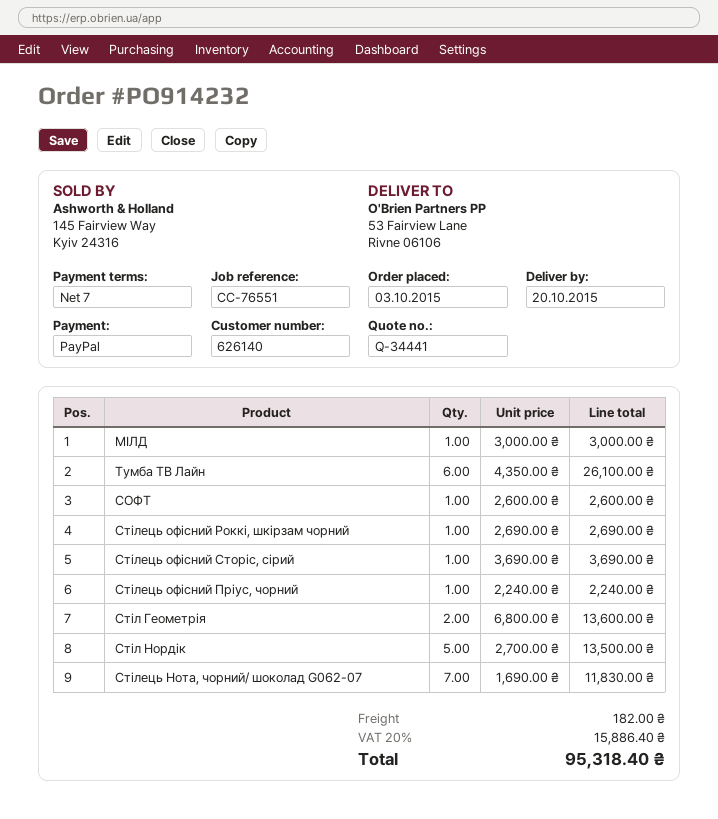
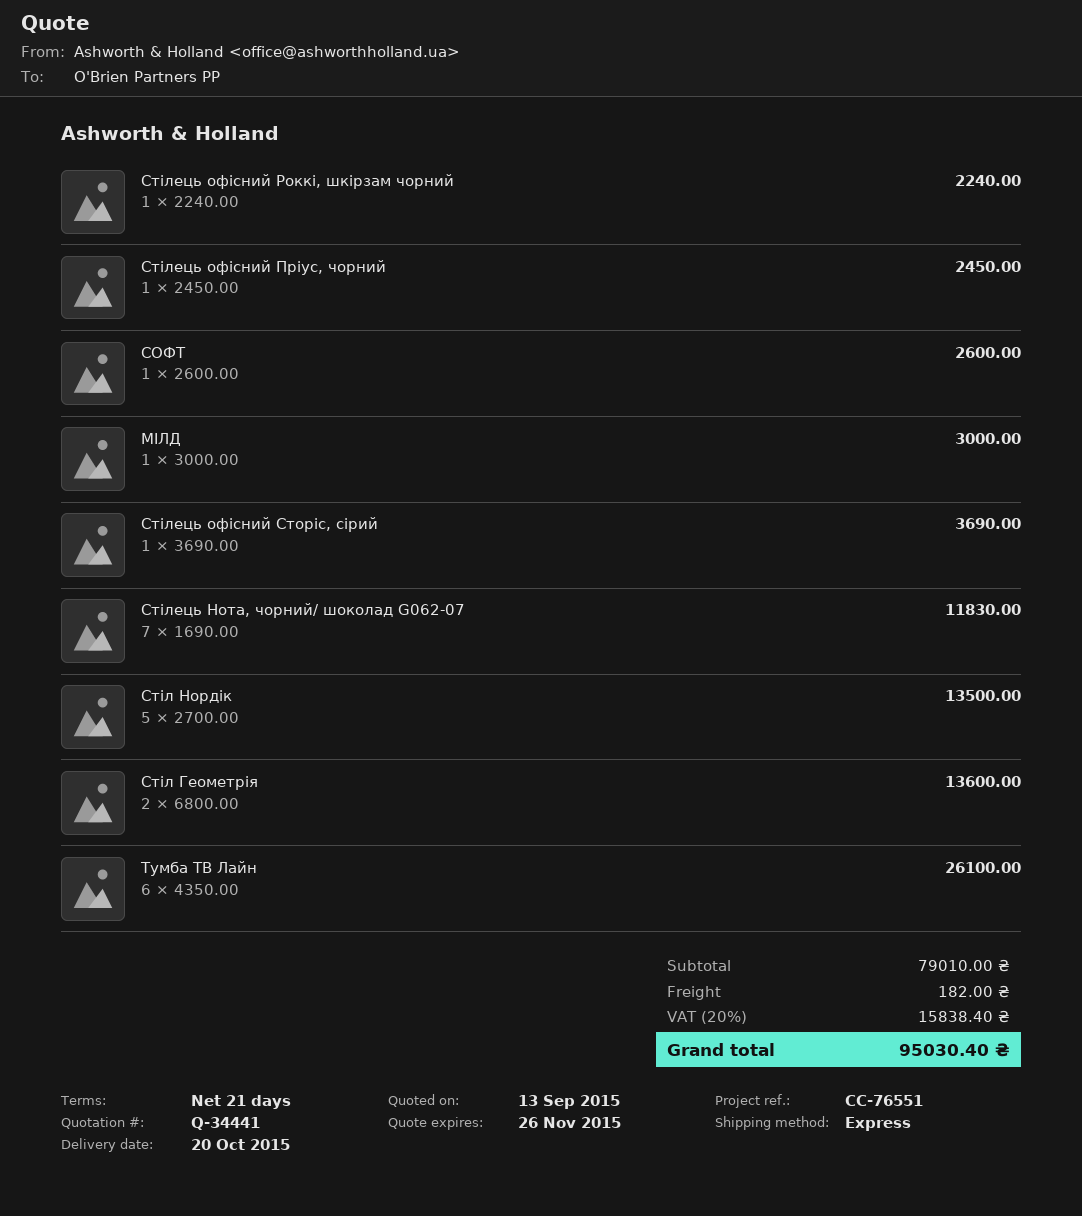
payment terms: 7 days -> 21 days
Стілець офісний Роккі, шкірзам чорний: 1 x 2690.00 = 2690.00 -> 1 x 2240.00 = 2240.00
Стілець офісний Пріус, чорний: 1 x 2240.00 = 2240.00 -> 1 x 2450.00 = 2450.00
tax: 20% = 15886.40 -> 20% = 15838.40
total: 95318.40 -> 95030.40

